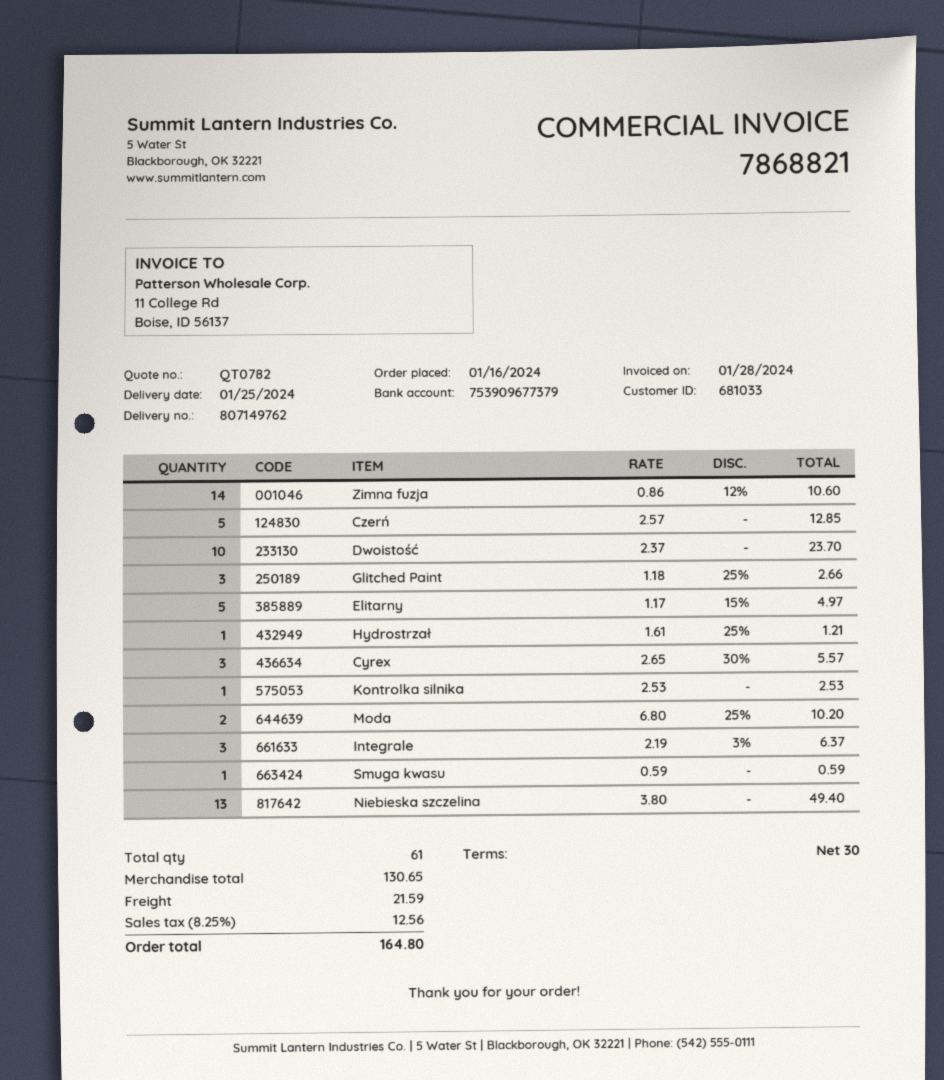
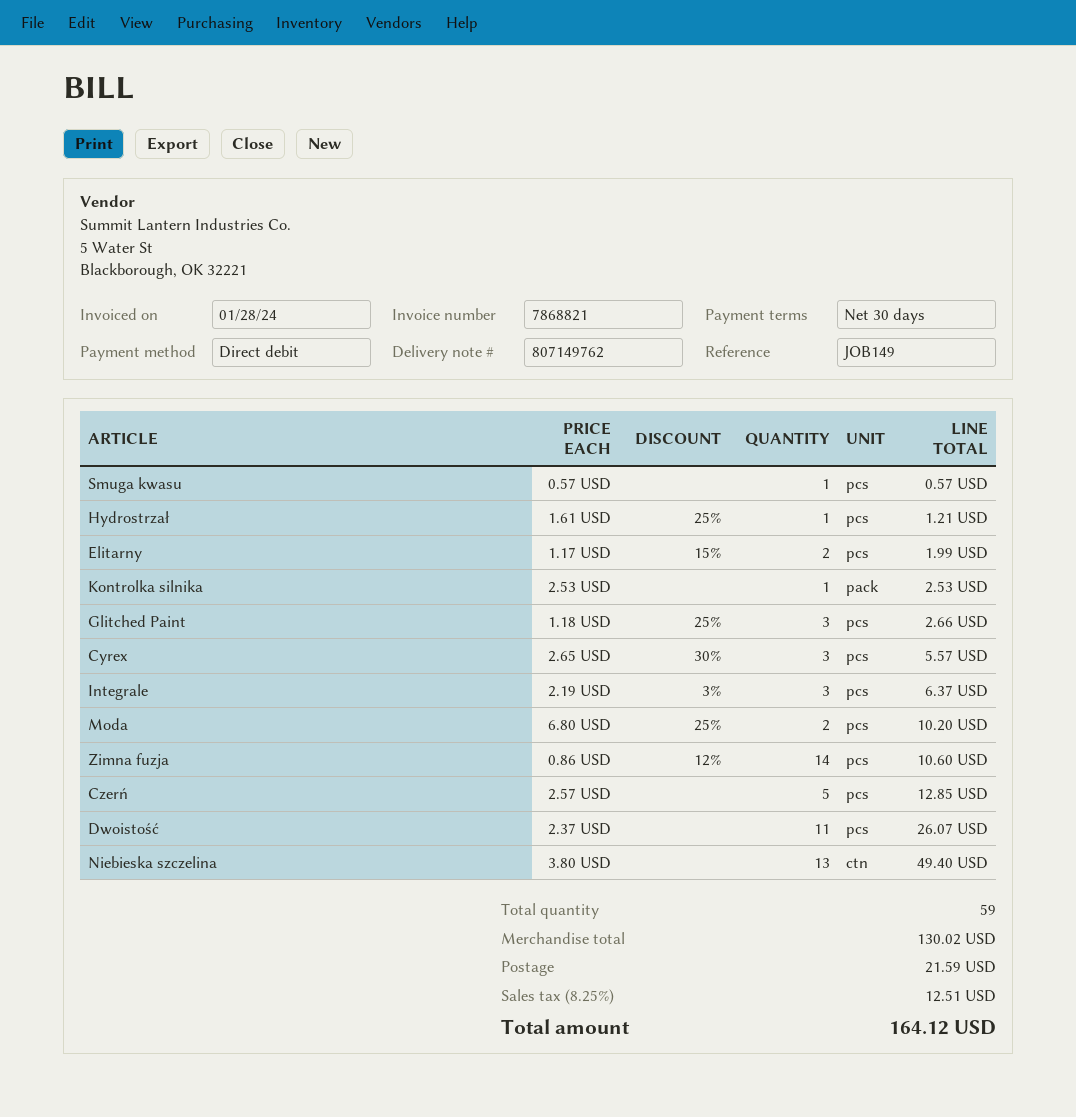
Dwoistość: 10 x 2.37 = 23.70 -> 11 x 2.37 = 26.07
Elitarny: 5 x 1.17 - 15% = 4.97 -> 2 x 1.17 - 15% = 1.99
Smuga kwasu: 1 x 0.59 = 0.59 -> 1 x 0.57 = 0.57
total quantity: 61 -> 59
subtotal: 130.65 -> 130.02
tax: 8.25% = 12.56 -> 8.25% = 12.51
total: 164.80 -> 164.12

